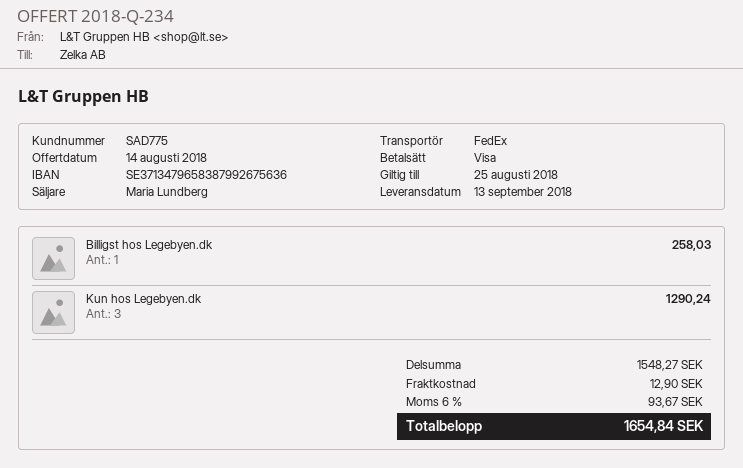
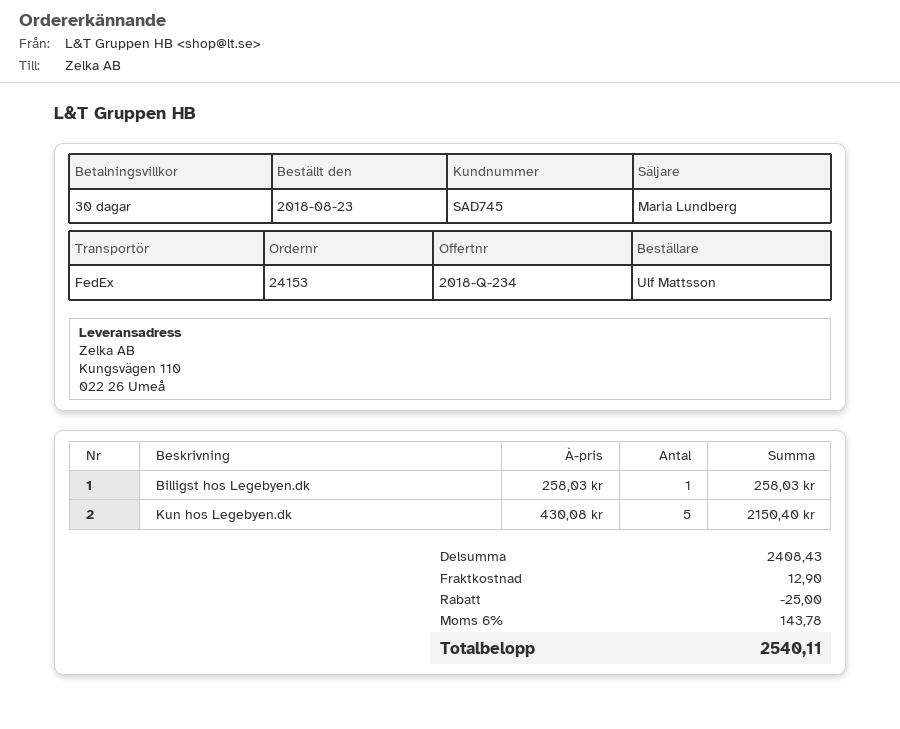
customer number: SAD775 -> SAD745
Kun hos Legebyen.dk: 3 for 1290.24 -> 5 for 2150.40
subtotal: 1548.27 -> 2408.43
discount: none -> 25.00
tax: 6% = 93.67 -> 6% = 143.78
total: 1654.84 -> 2540.11

